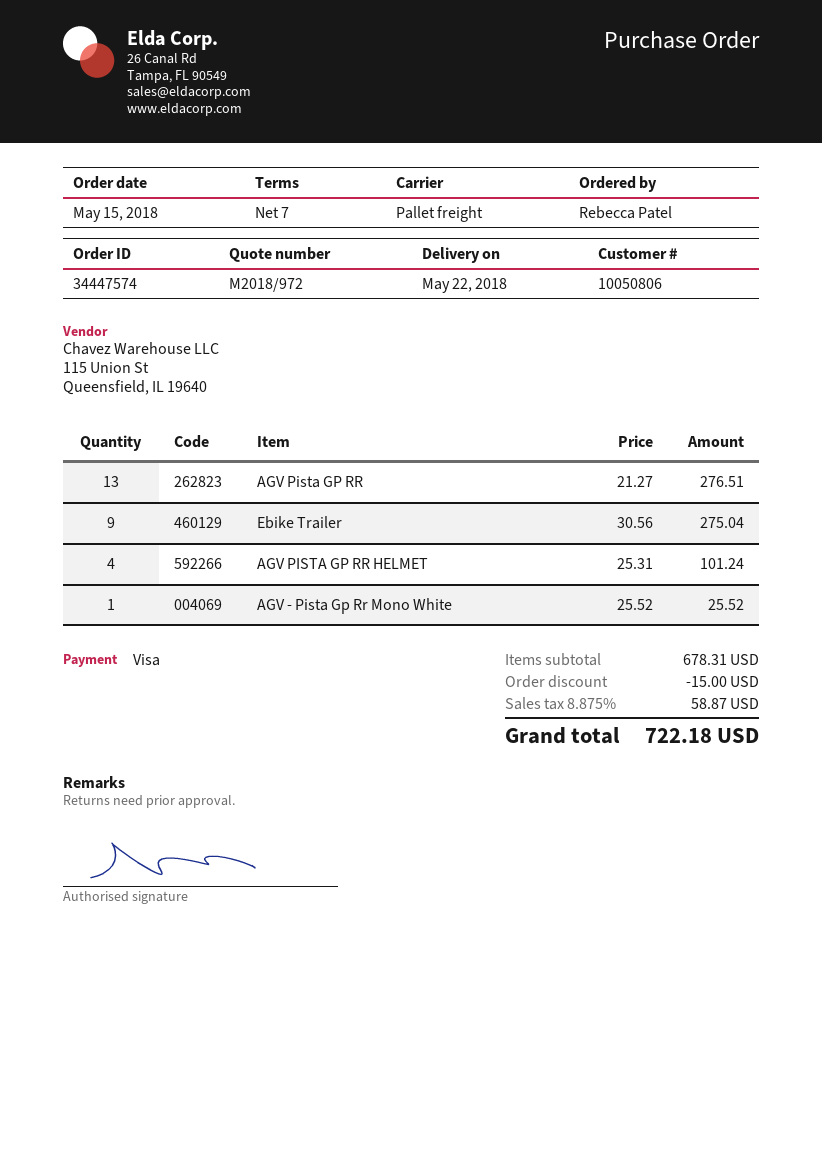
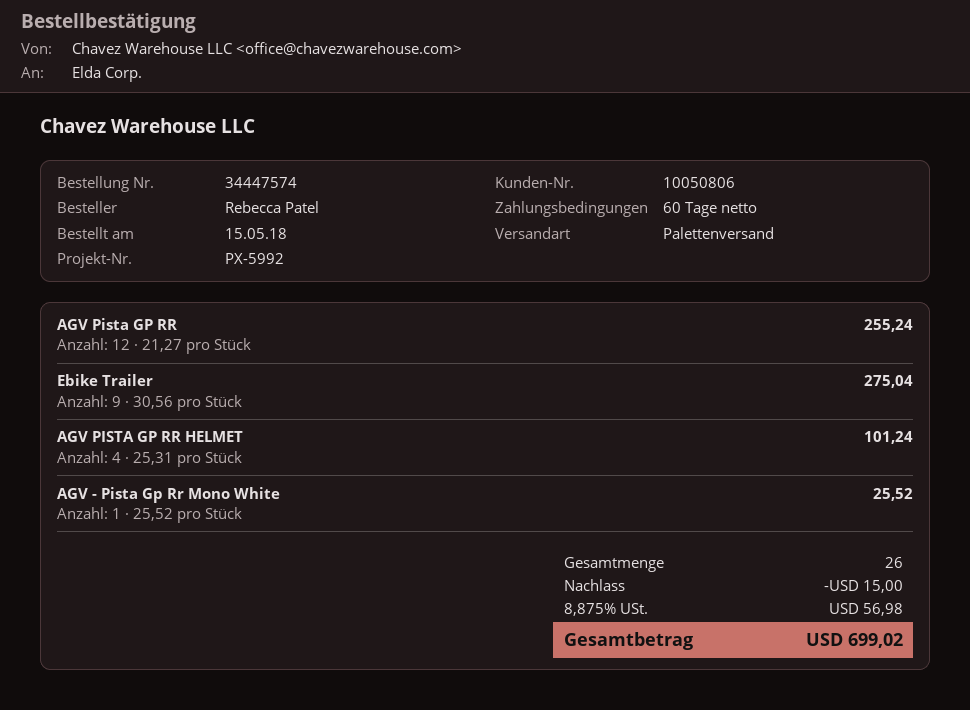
payment terms: 7 days -> 60 days
AGV Pista GP RR: 13 x 21.27 = 276.51 -> 12 x 21.27 = 255.24
tax: 8.875% = 58.87 -> 8.875% = 56.98
total: 722.18 -> 699.02

